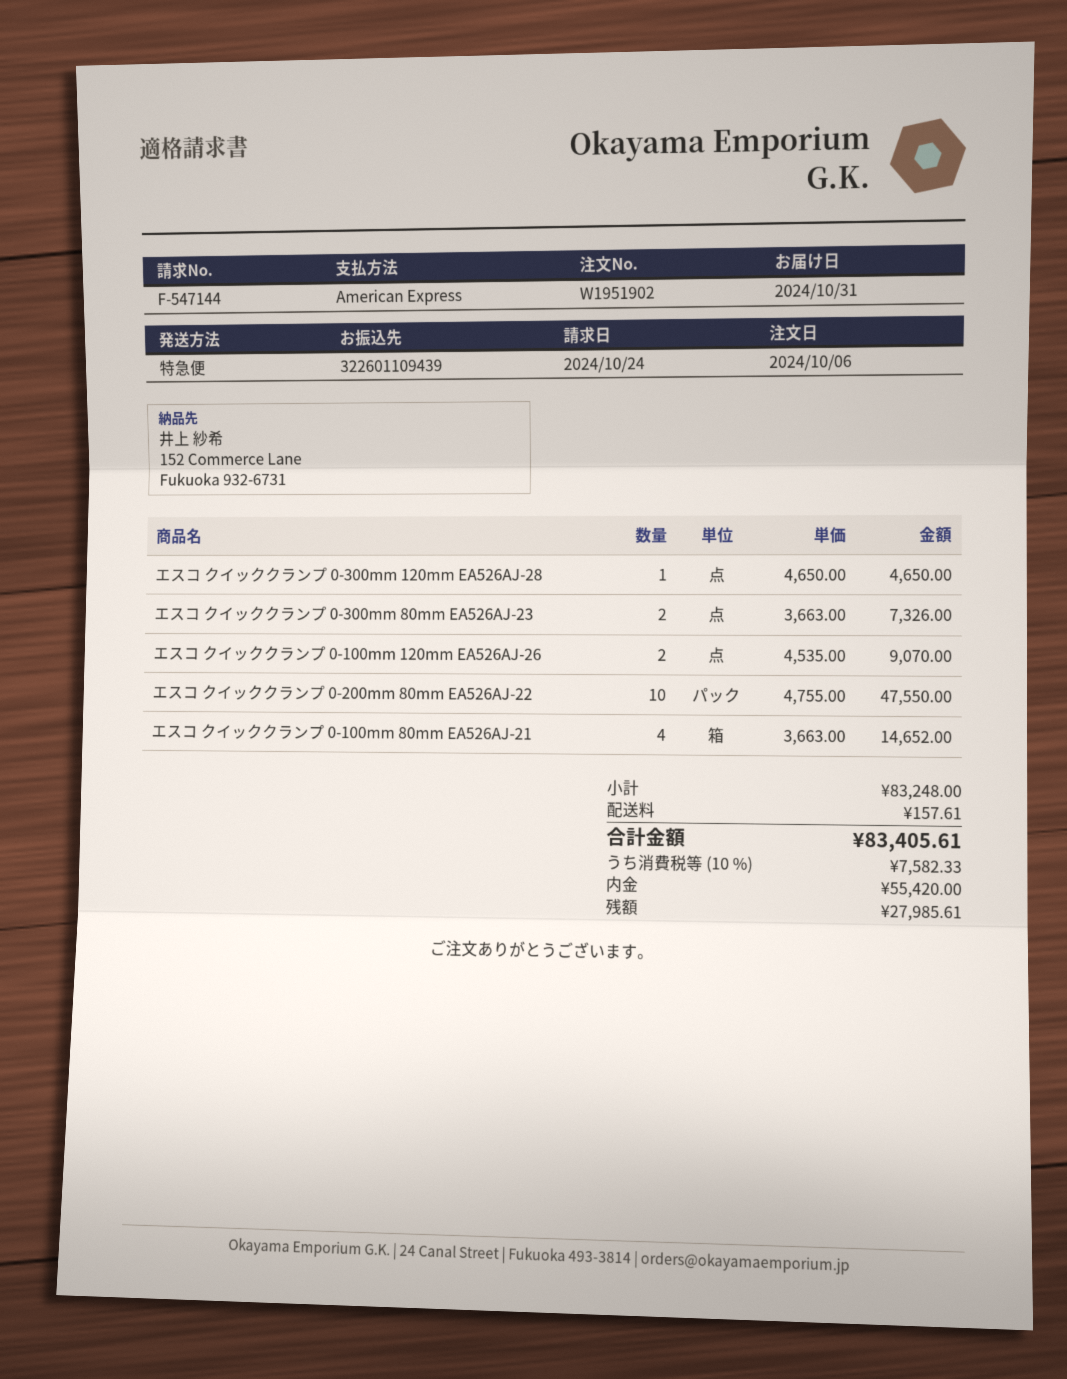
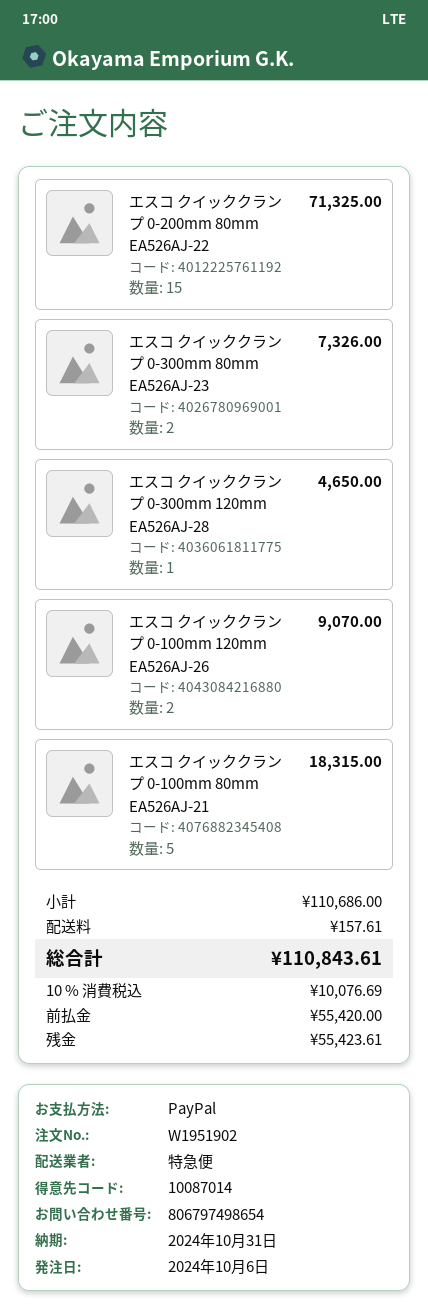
payment method: American Express -> PayPal
エスコ クイッククランプ 0-200mm 80mm EA526AJ-22: 10 for 47550.00 -> 15 for 71325.00
エスコ クイッククランプ 0-100mm 80mm EA526AJ-21: 4 for 14652.00 -> 5 for 18315.00
subtotal: 83248.00 -> 110686.00
tax: 10% = 7582.33 -> 10% = 10076.69
total: 83405.61 -> 110843.61
balance: 27985.61 -> 55423.61

